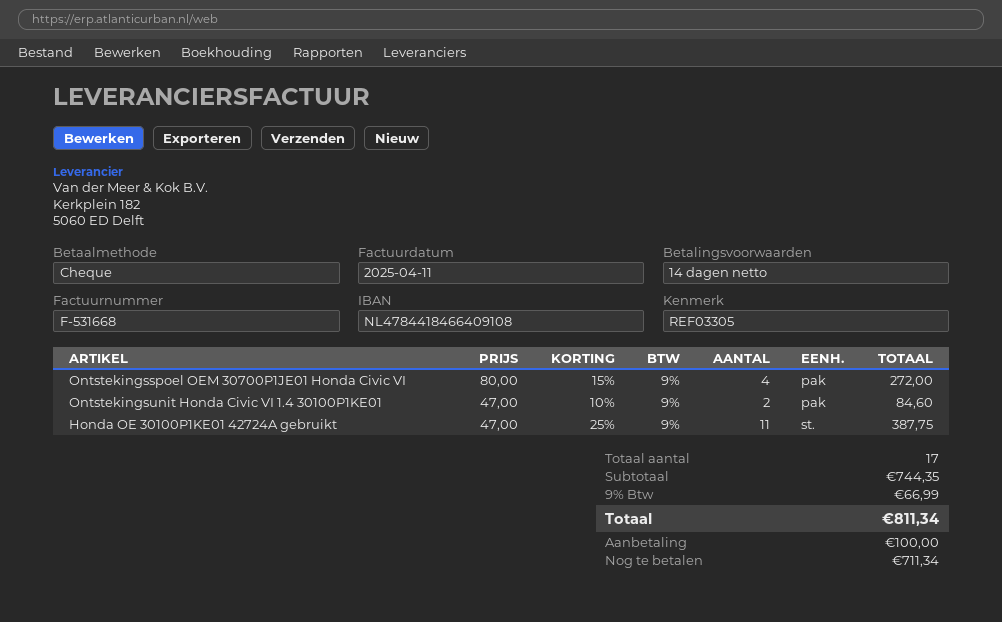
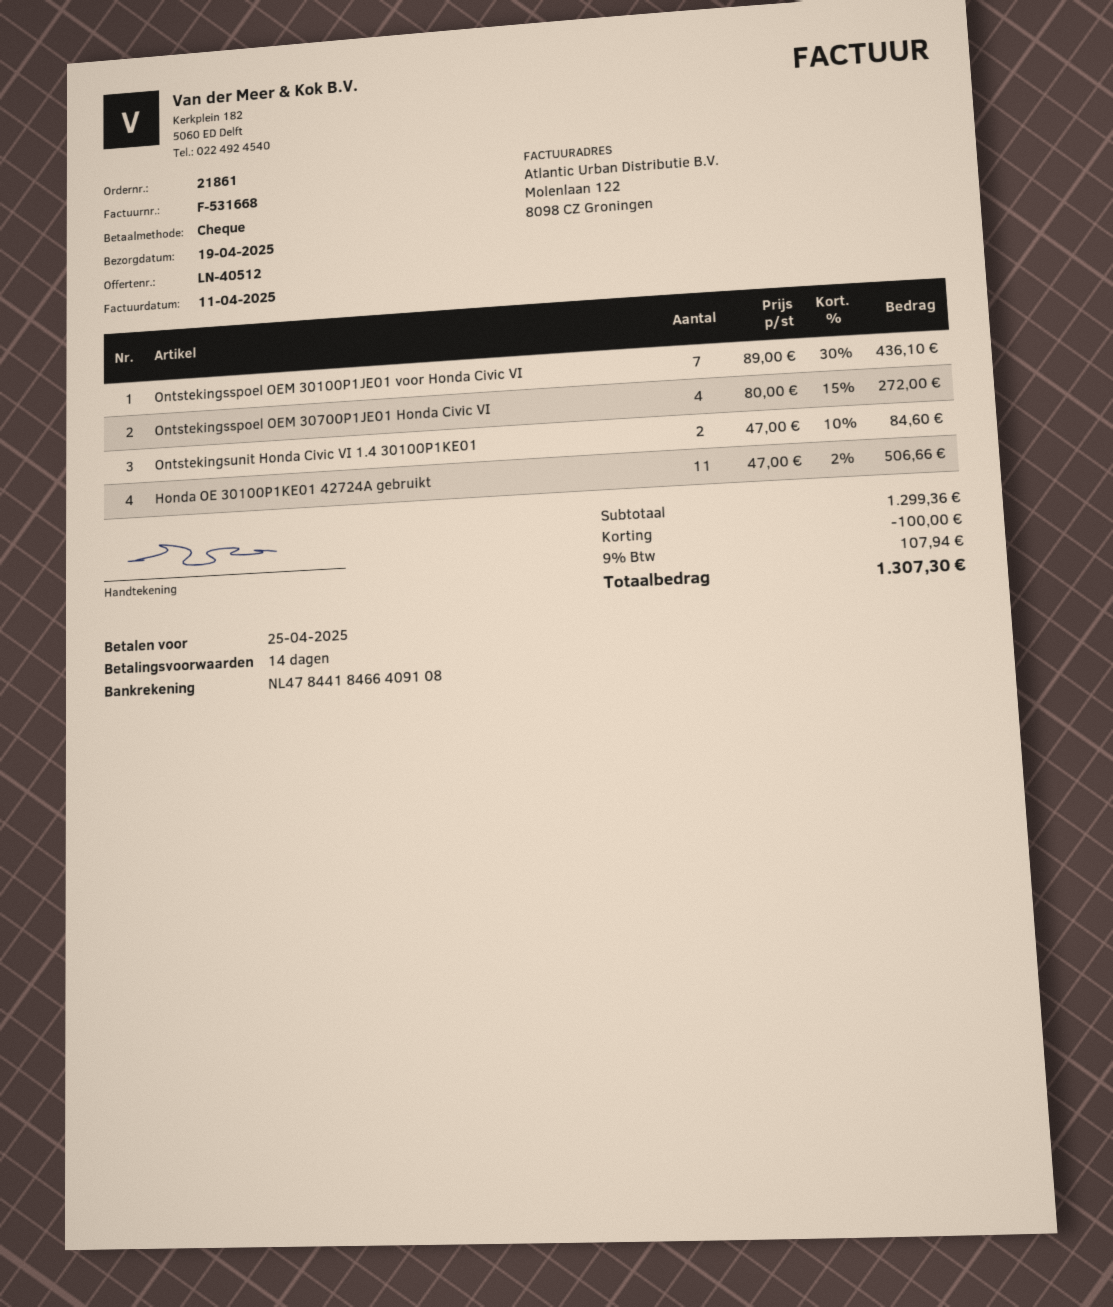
Honda OE 30100P1KE01 42724A gebruikt: 11 x 47.00 - 25% = 387.75 -> 11 x 47.00 - 2% = 506.66
Ontstekingsspoel OEM 30100P1JE01 voor Honda Civic VI: none -> 7 x 89.00 - 30% = 436.10
subtotal: 744.35 -> 1299.36
discount: none -> 100.00
tax: 9% = 66.99 -> 9% = 107.94
total: 811.34 -> 1307.30

